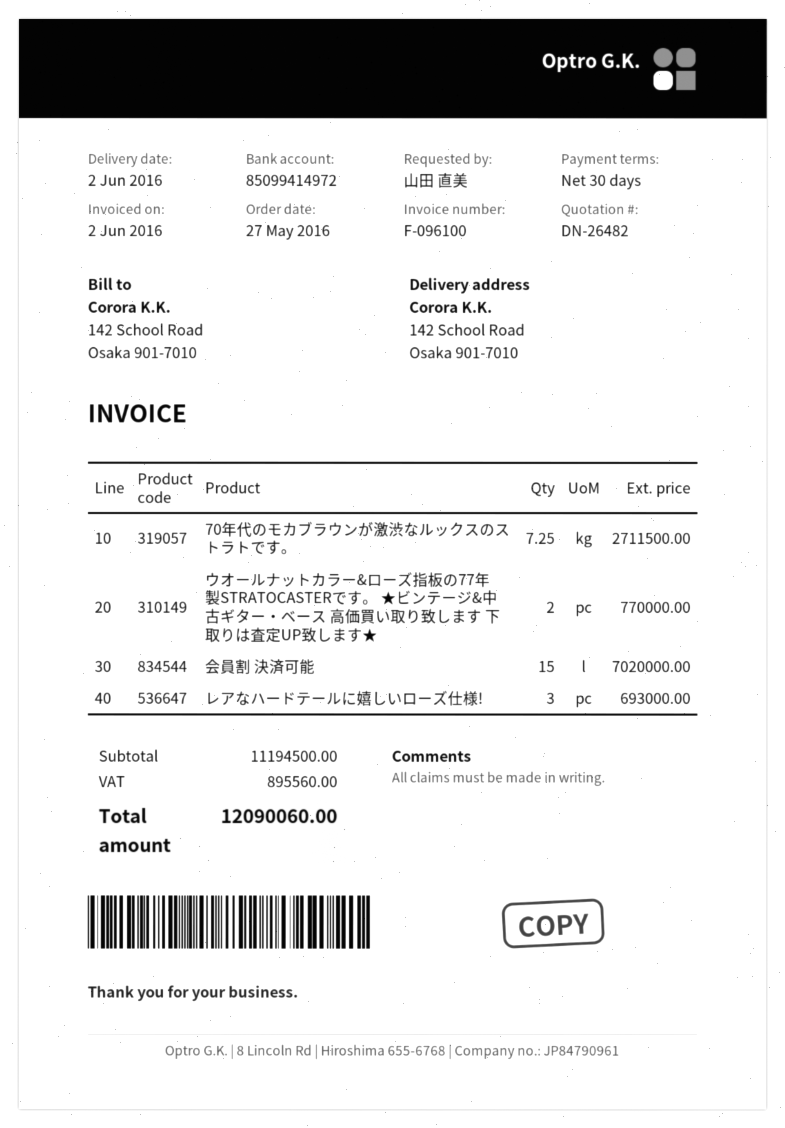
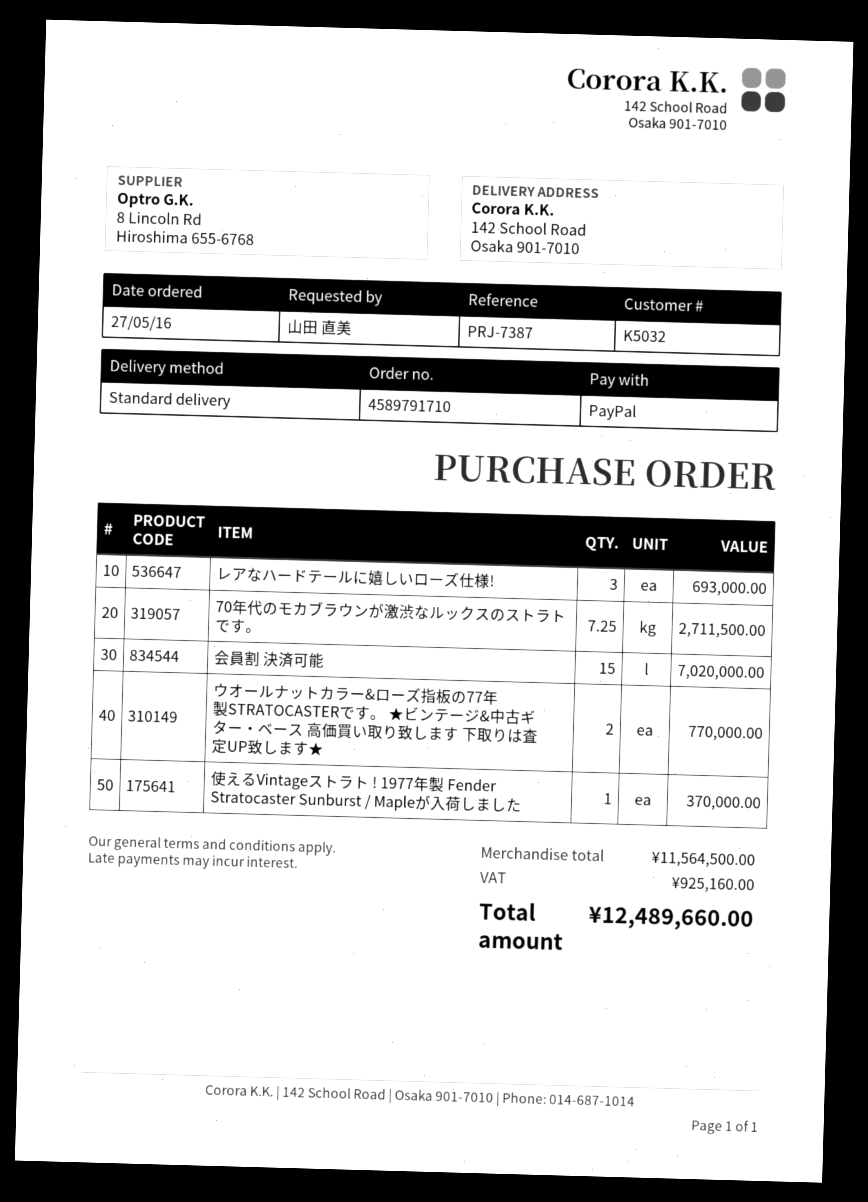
使えるVintageストラト ! 1977年製 Fender Stratocaster Sunburst / Mapleが入荷しました: none -> 1 for 370000.00
subtotal: 11194500.00 -> 11564500.00
tax: 895560.00 -> 925160.00
total: 12090060.00 -> 12489660.00

